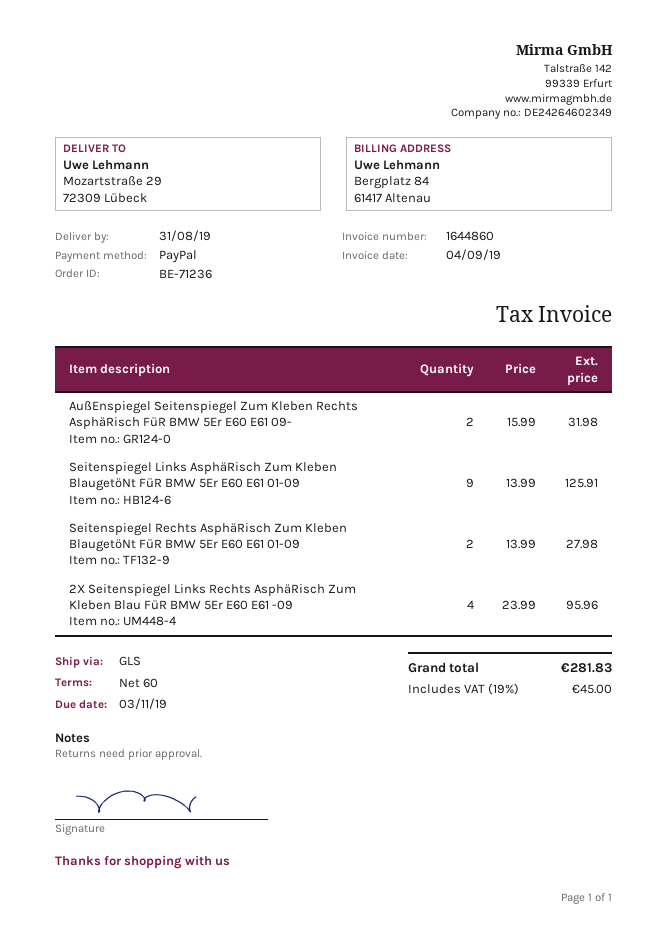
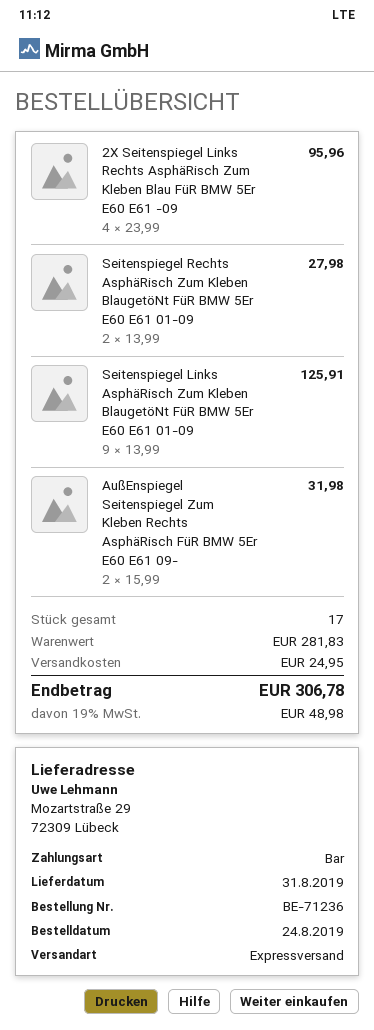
payment method: PayPal -> cash
shipping method: GLS -> express
shipping: none -> 24.95
tax: 19% = 45.00 -> 19% = 48.98
total: 281.83 -> 306.78

